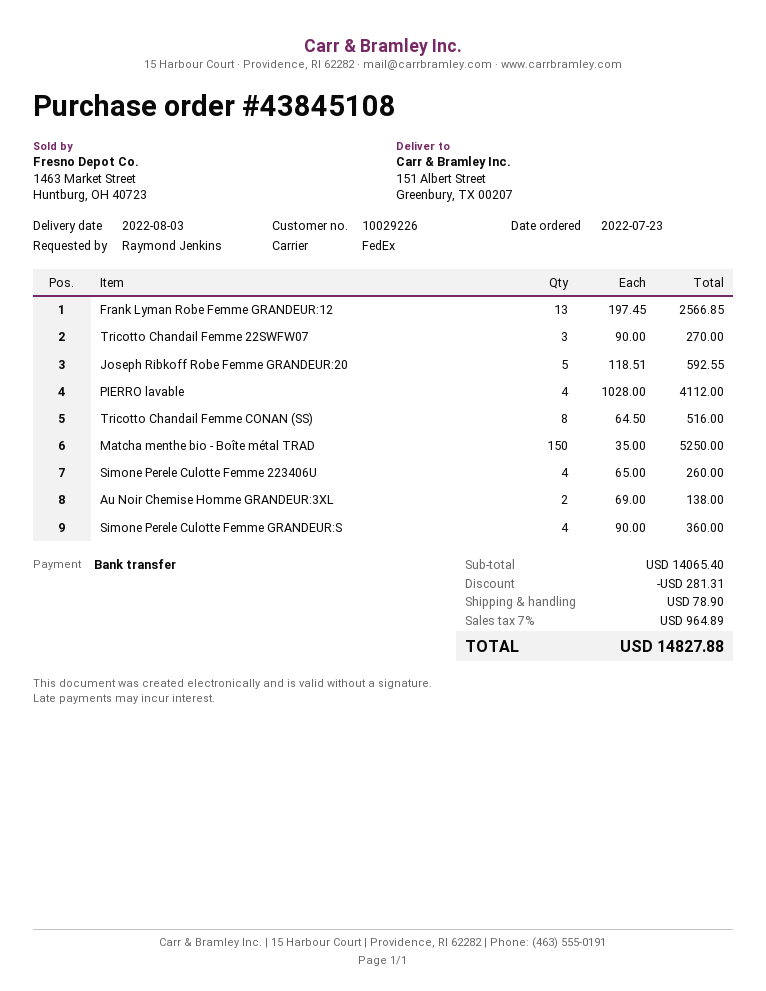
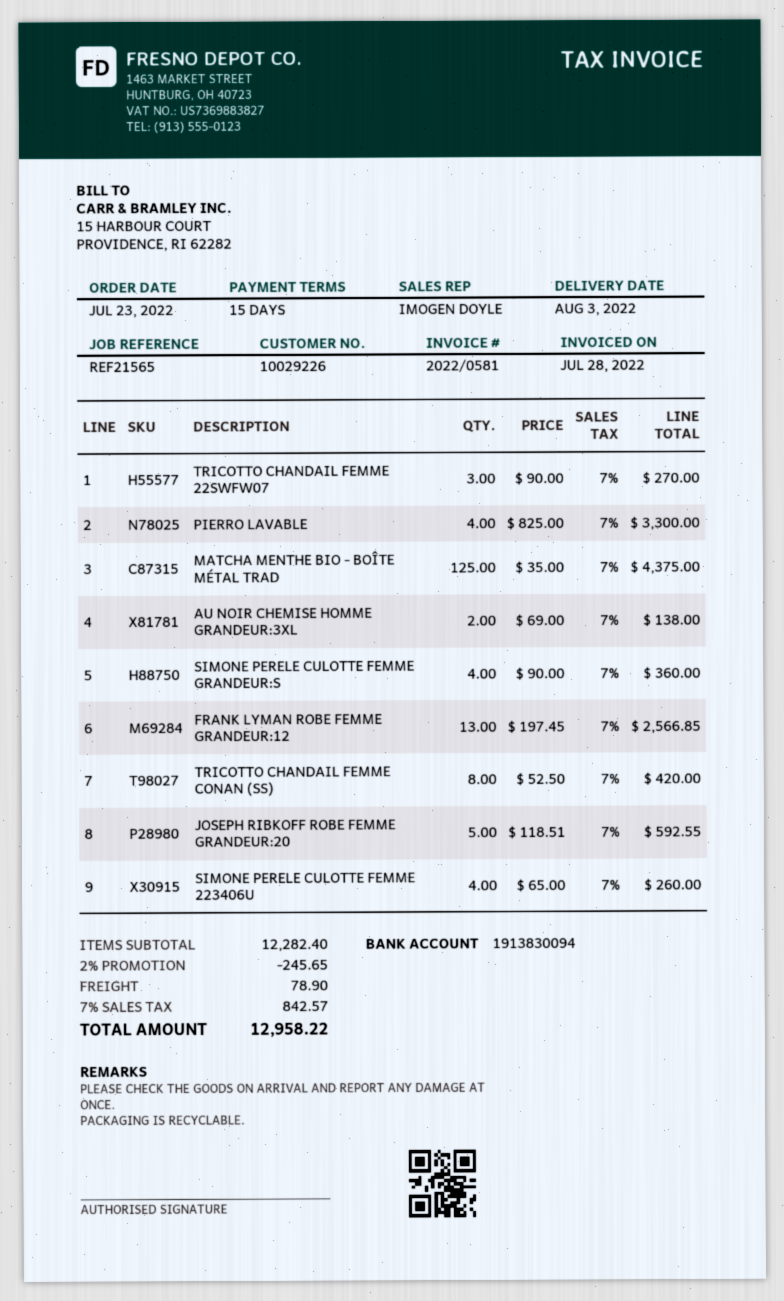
PIERRO lavable: 4 x 1028.00 = 4112.00 -> 4 x 825.00 = 3300.00
Tricotto Chandail Femme CONAN (SS): 8 x 64.50 = 516.00 -> 8 x 52.50 = 420.00
Matcha menthe bio - Boîte métal TRAD: 150 x 35.00 = 5250.00 -> 125 x 35.00 = 4375.00
subtotal: 14065.40 -> 12282.40
discount: 281.31 -> 245.65
tax: 7% = 964.89 -> 7% = 842.57
total: 14827.88 -> 12958.22

